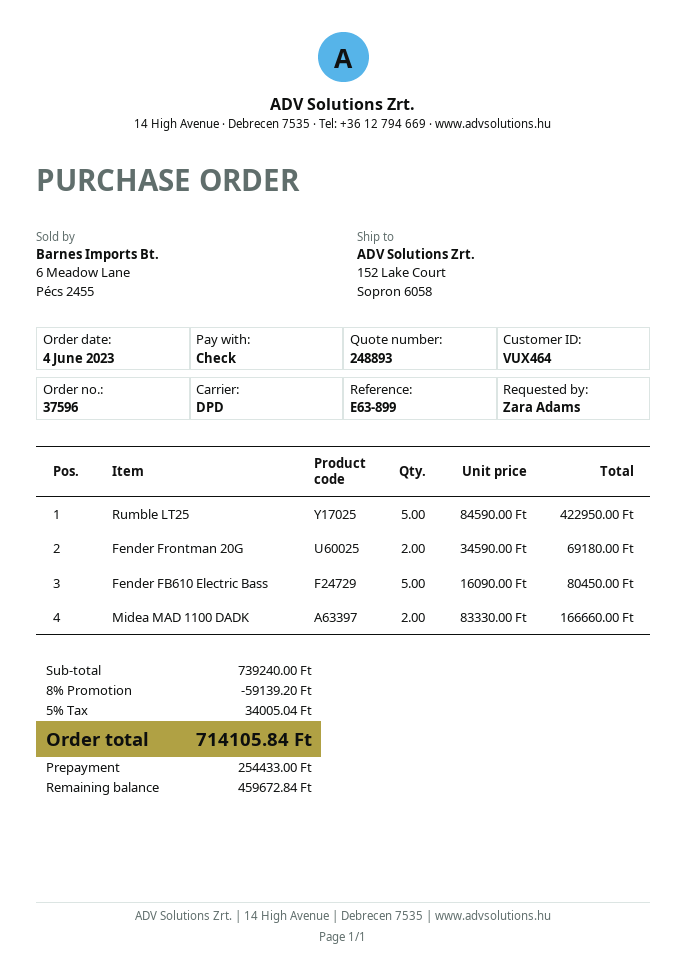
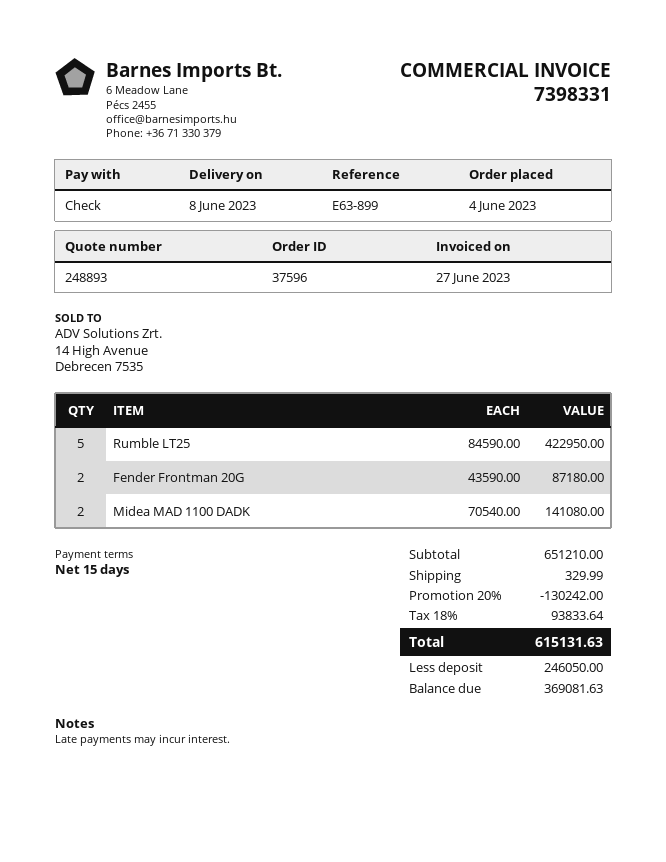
Fender Frontman 20G: 2 x 34590.00 = 69180.00 -> 2 x 43590.00 = 87180.00
Fender FB610 Electric Bass: 5 x 16090.00 = 80450.00 -> none
Midea MAD 1100 DADK: 2 x 83330.00 = 166660.00 -> 2 x 70540.00 = 141080.00
subtotal: 739240.00 -> 651210.00
discount: 8% = 59139.20 -> 20% = 130242.00
shipping: none -> 329.99
tax: 5% = 34005.04 -> 18% = 93833.64
total: 714105.84 -> 615131.63
deposit: 254433.00 -> 246050.00
balance: 459672.84 -> 369081.63

